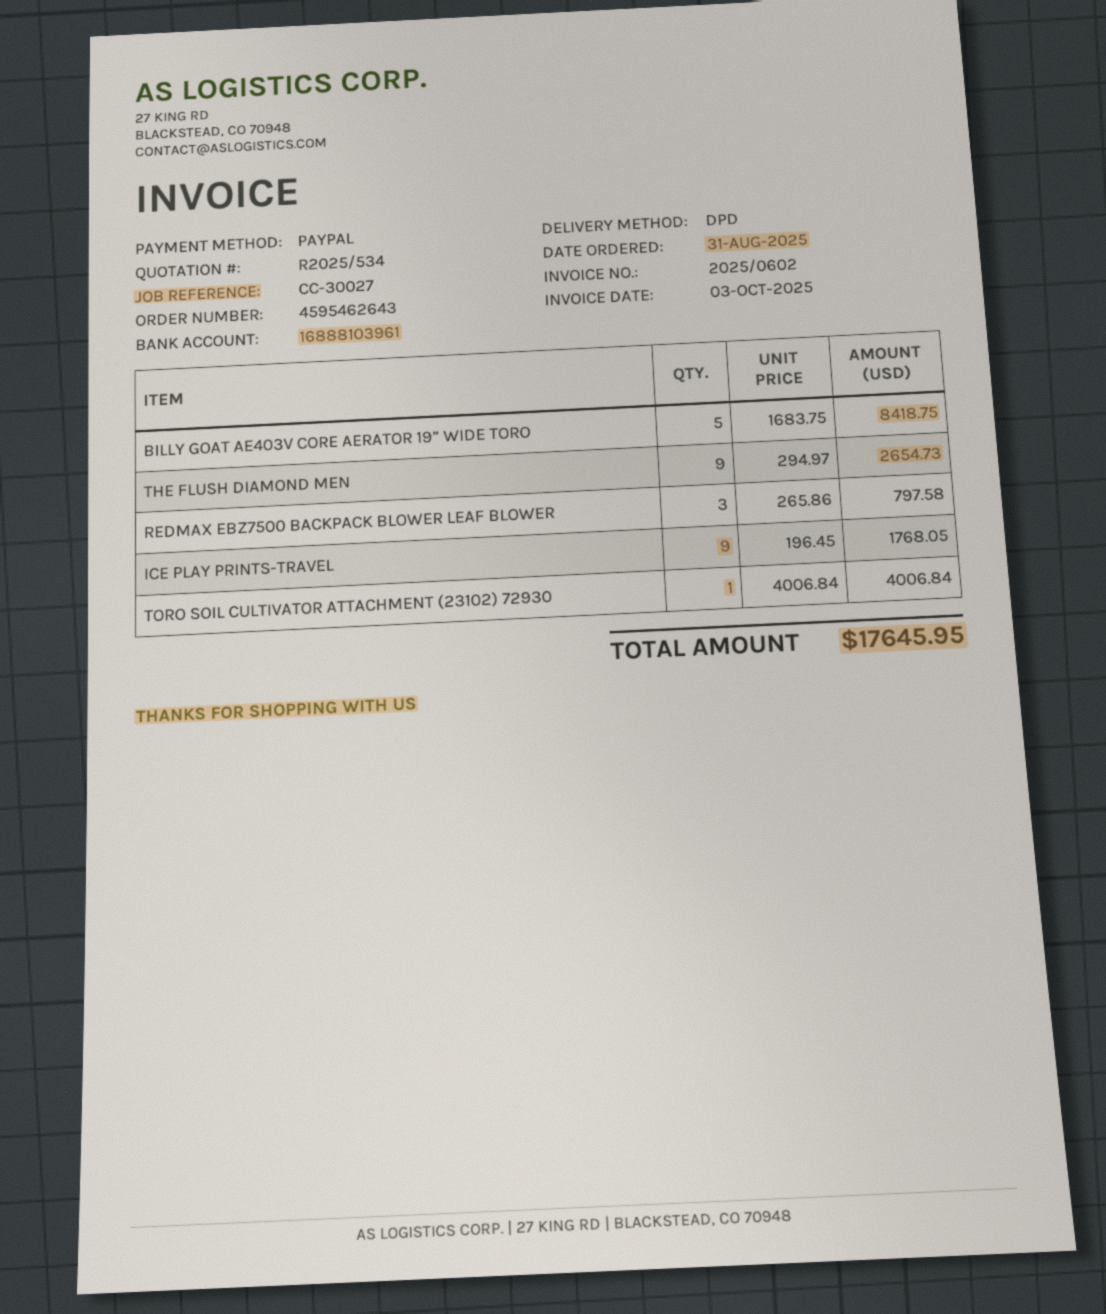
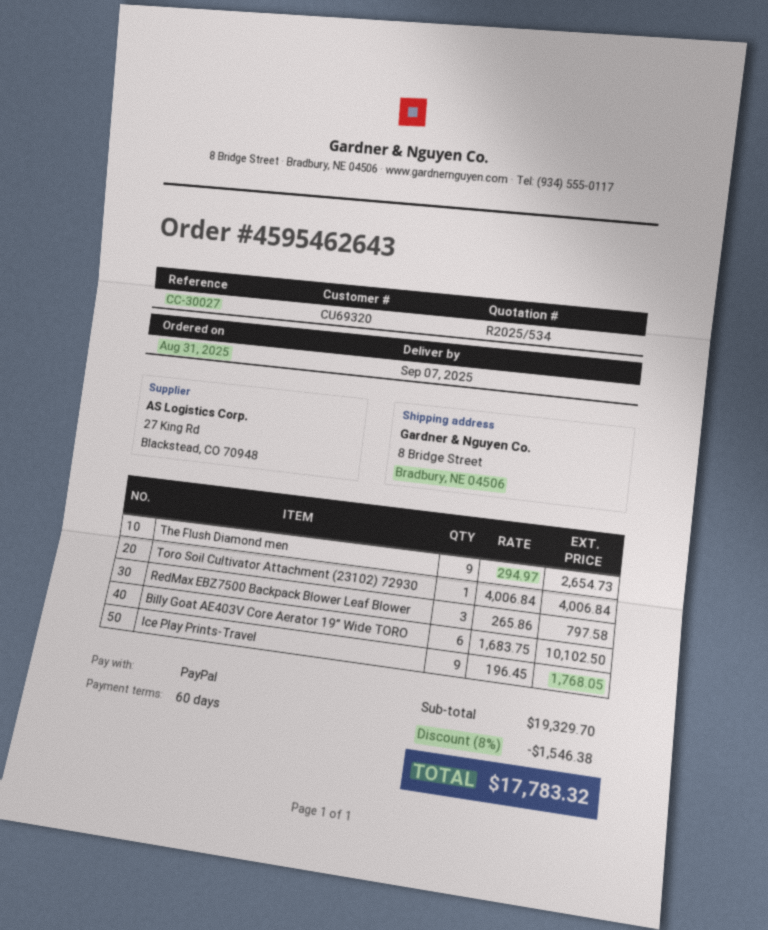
BILLY GOAT AE403V CORE AERATOR 19” WIDE TORO: 5 x 1683.75 = 8418.75 -> 6 x 1683.75 = 10102.50
discount: none -> 8% = 1546.38
total: 17645.95 -> 17783.32

